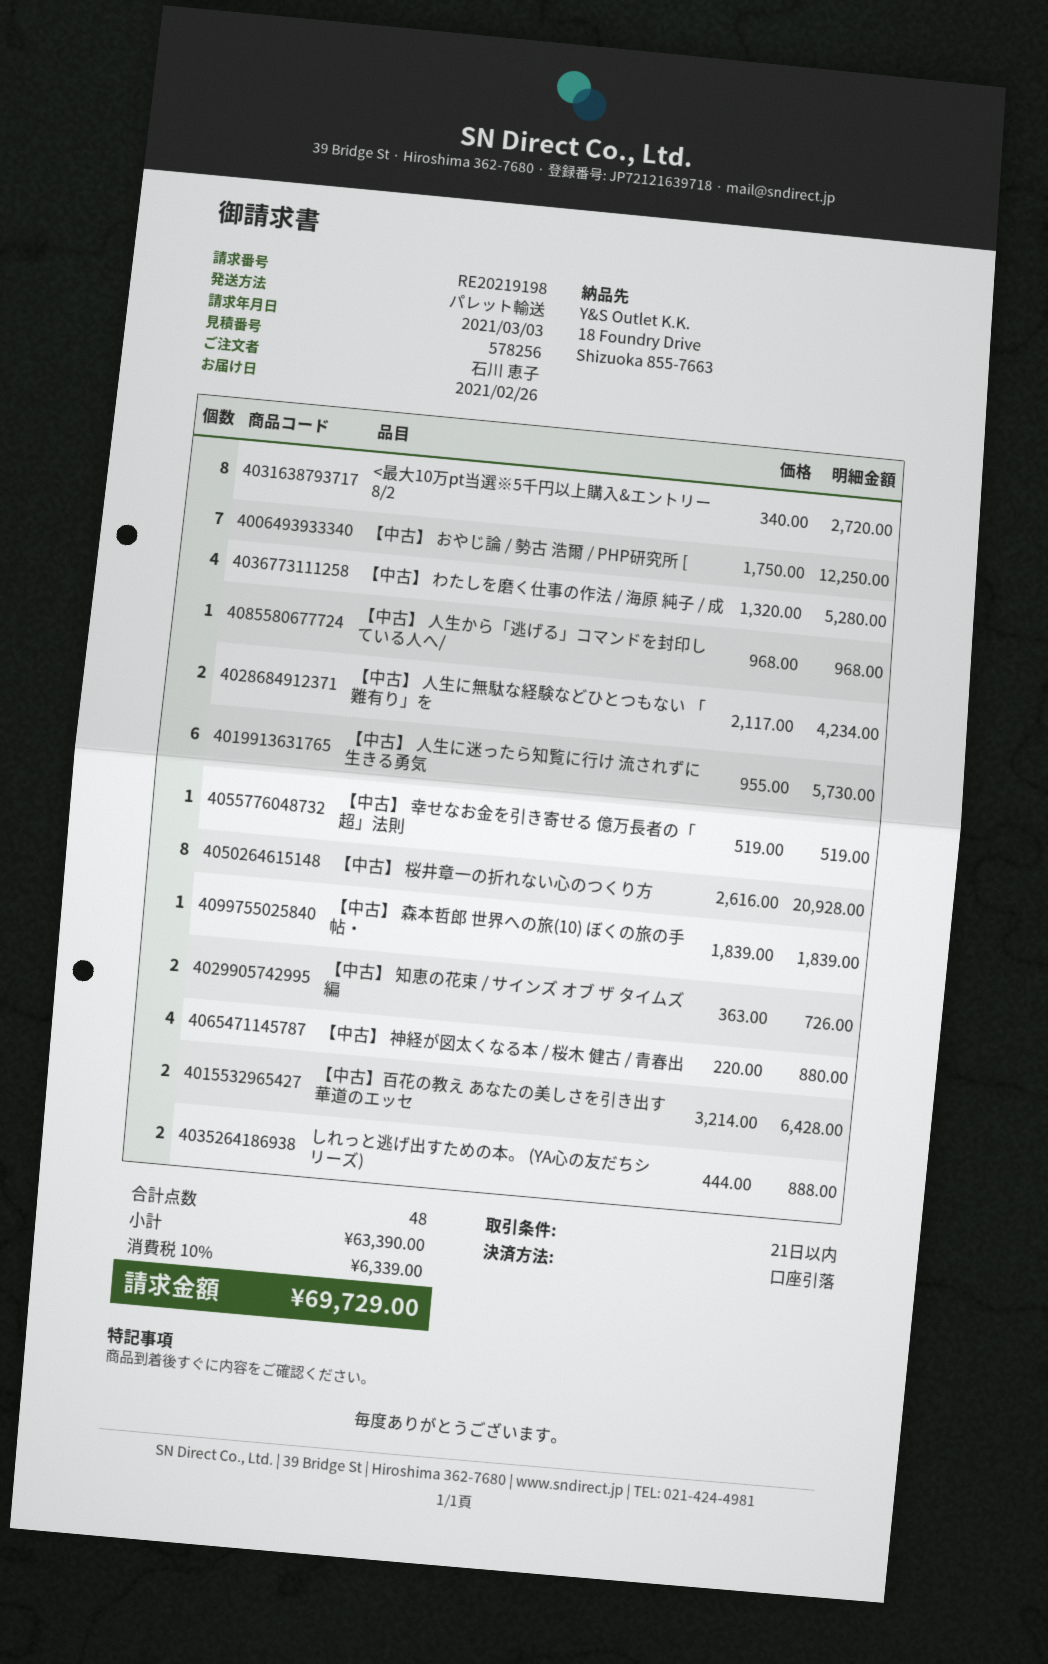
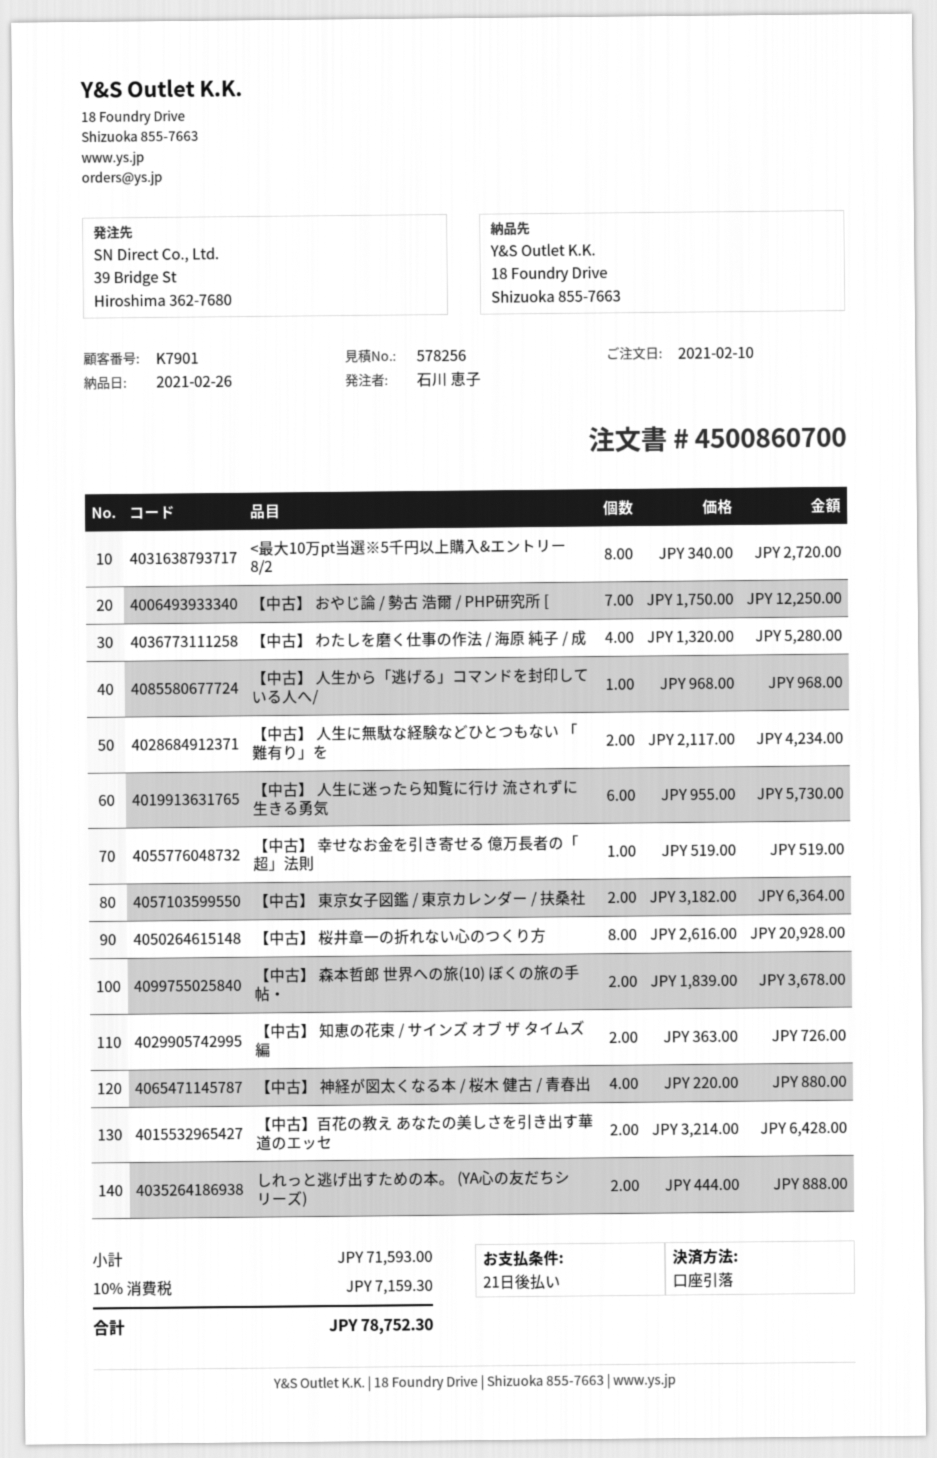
【中古】 森本哲郎 世界への旅(10) ぼくの旅の手帖・: 1 x 1839.00 = 1839.00 -> 2 x 1839.00 = 3678.00
【中古】 東京女子図鑑 / 東京カレンダー / 扶桑社: none -> 2 x 3182.00 = 6364.00
subtotal: 63390.00 -> 71593.00
tax: 10% = 6339.00 -> 10% = 7159.30
total: 69729.00 -> 78752.30

